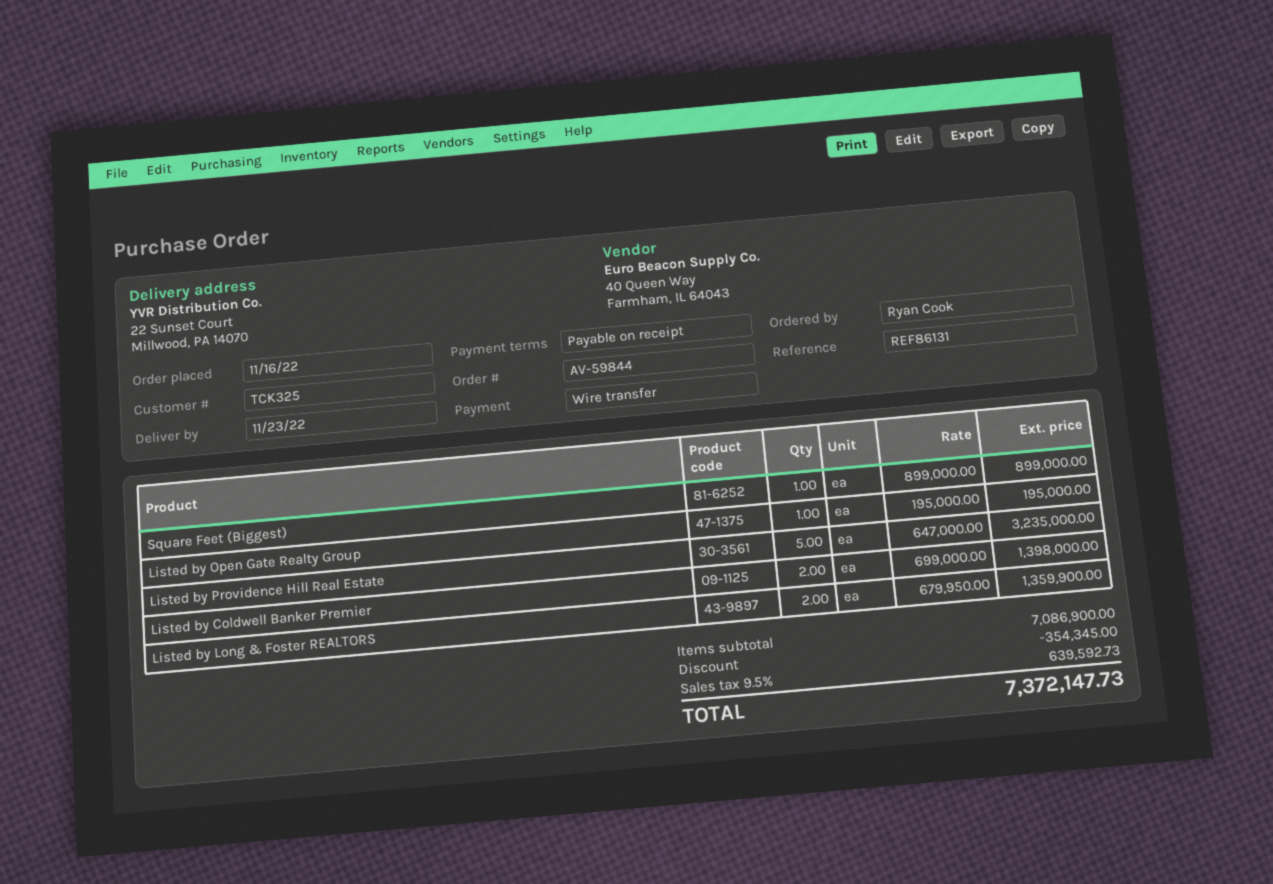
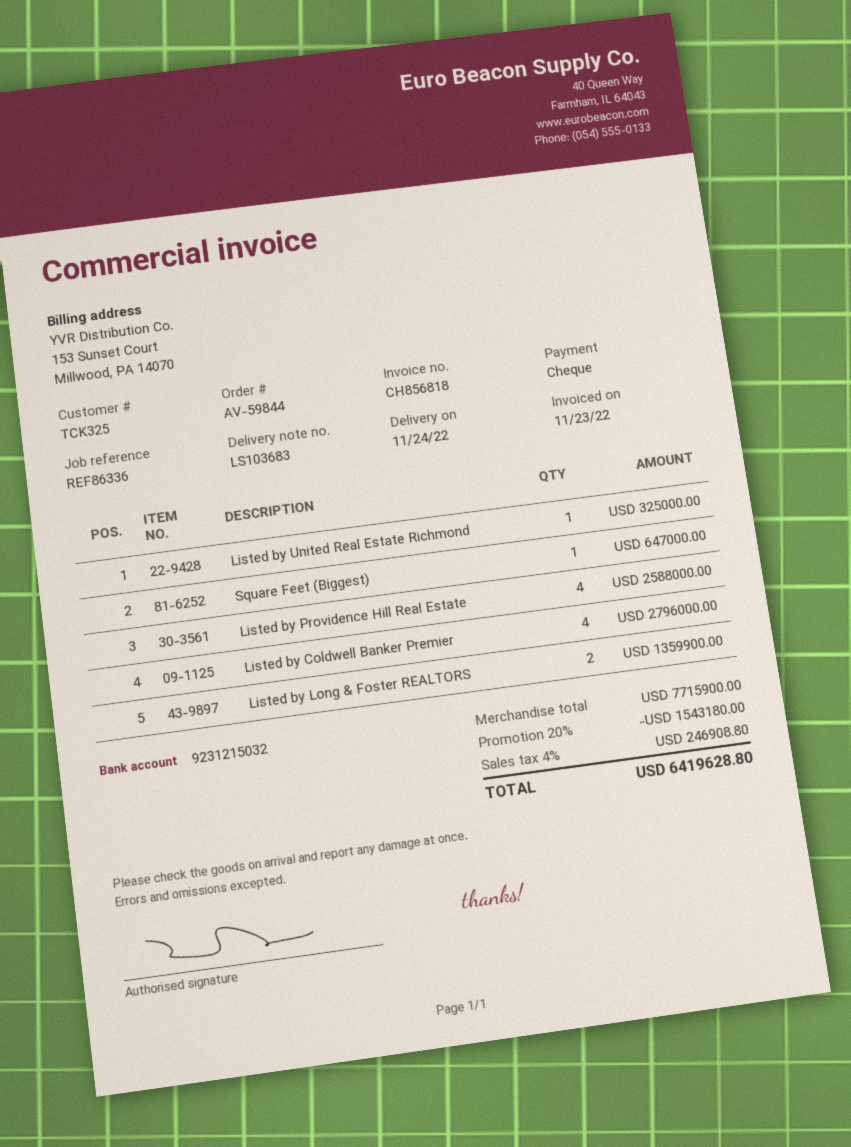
delivery date: 2022-11-23 -> 2022-11-24
reference: REF86131 -> REF86336
payment method: bank transfer -> cheque
Square Feet (Biggest): 1 for 899000.00 -> 1 for 647000.00
Listed by Open Gate Realty Group: 1 for 195000.00 -> none
Listed by Providence Hill Real Estate: 5 for 3235000.00 -> 4 for 2588000.00
Listed by Coldwell Banker Premier: 2 for 1398000.00 -> 4 for 2796000.00
Listed by United Real Estate Richmond: none -> 1 for 325000.00
subtotal: 7086900.00 -> 7715900.00
discount: 354345.00 -> 1543180.00
tax: 9.5% = 639592.73 -> 4% = 246908.80
total: 7372147.73 -> 6419628.80

